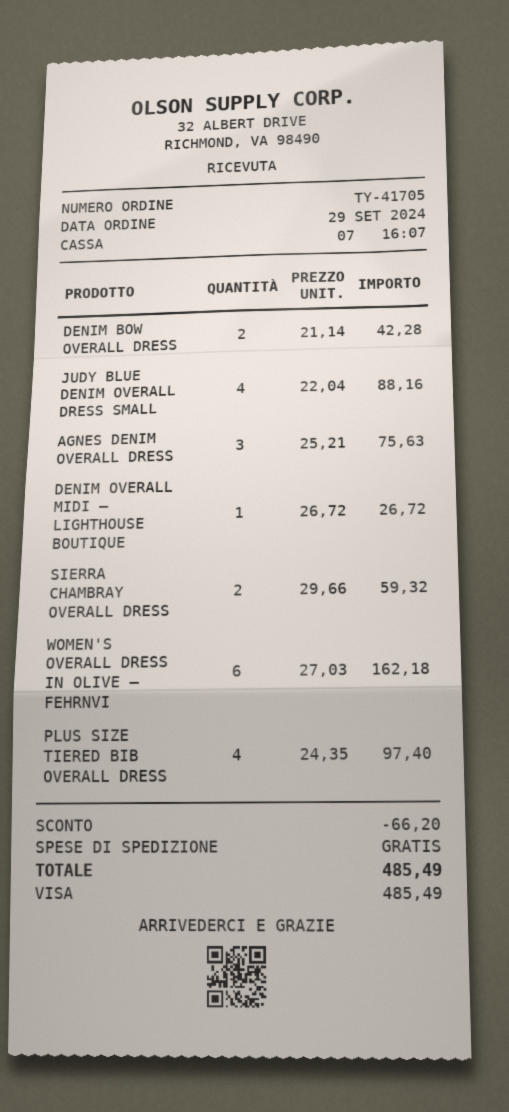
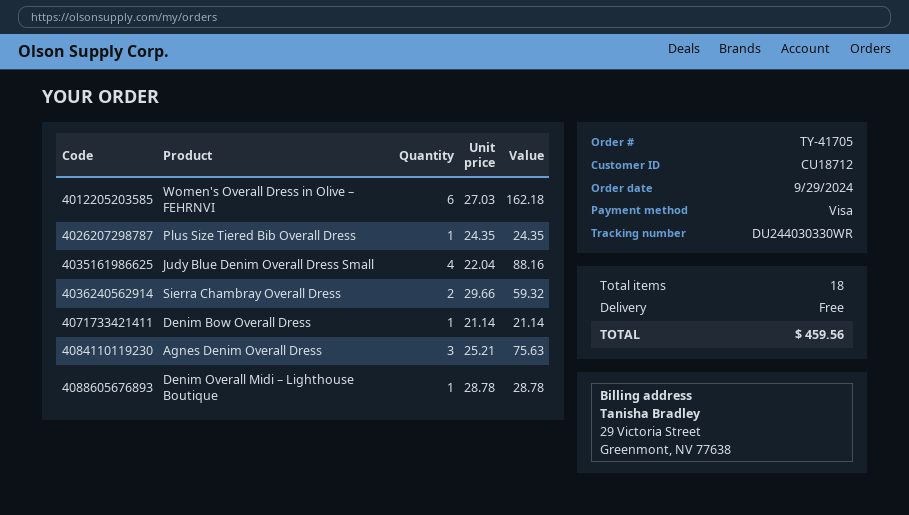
DENIM BOW OVERALL DRESS: 2 x 21.14 = 42.28 -> 1 x 21.14 = 21.14
DENIM OVERALL MIDI – LIGHTHOUSE BOUTIQUE: 1 x 26.72 = 26.72 -> 1 x 28.78 = 28.78
PLUS SIZE TIERED BIB OVERALL DRESS: 4 x 24.35 = 97.40 -> 1 x 24.35 = 24.35
discount: 66.20 -> none
total: 485.49 -> 459.56

